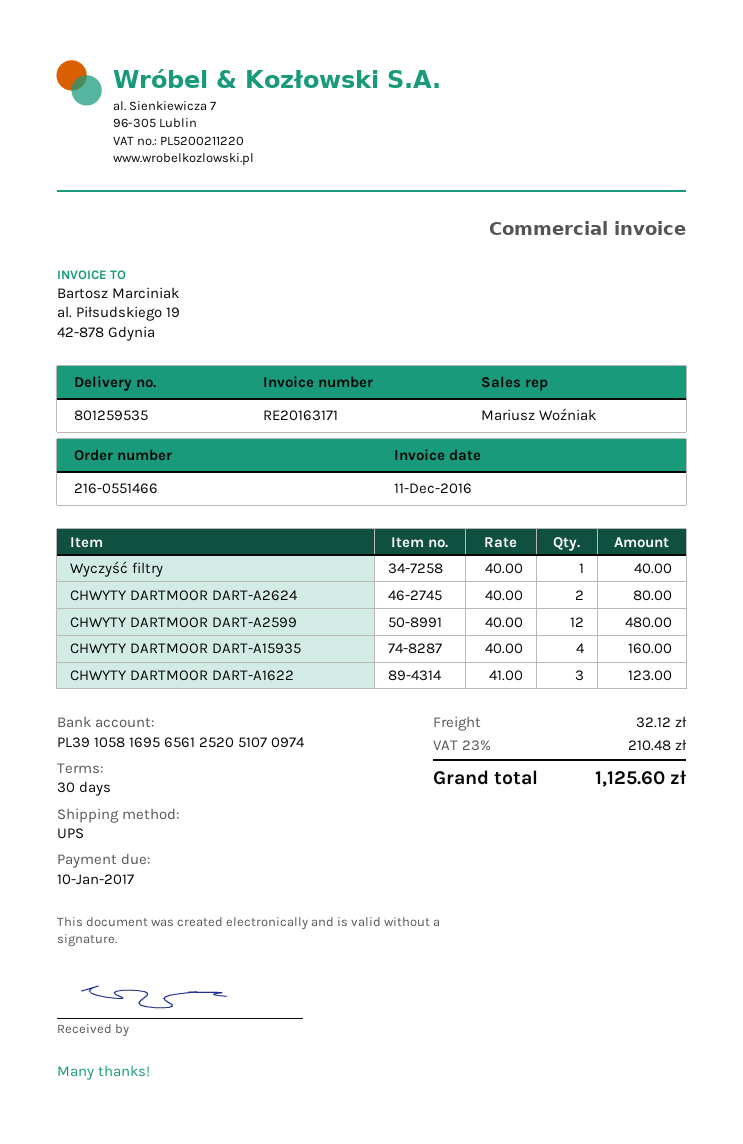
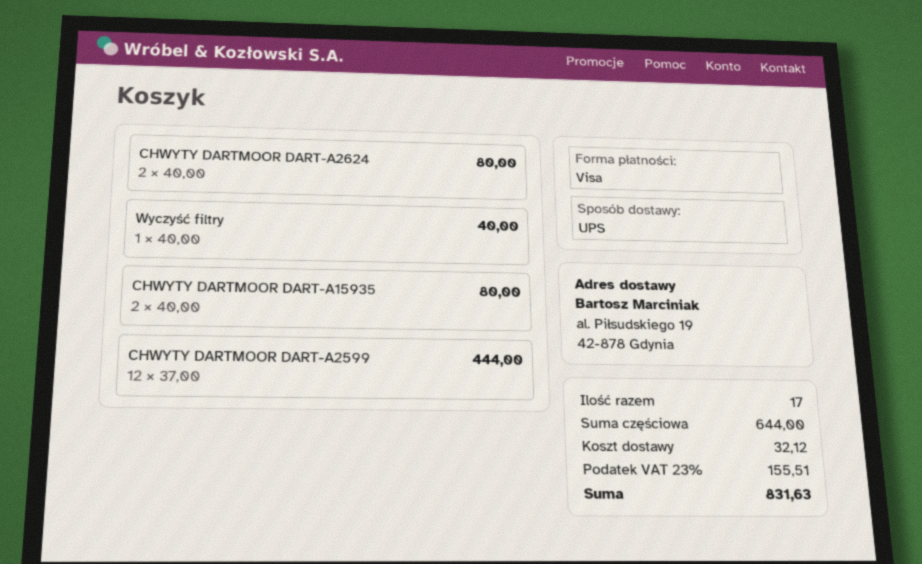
CHWYTY DARTMOOR DART-A2599: 12 x 40.00 = 480.00 -> 12 x 37.00 = 444.00
CHWYTY DARTMOOR DART-A15935: 4 x 40.00 = 160.00 -> 2 x 40.00 = 80.00
CHWYTY DARTMOOR DART-A1622: 3 x 41.00 = 123.00 -> none
tax: 23% = 210.48 -> 23% = 155.51
total: 1125.60 -> 831.63

